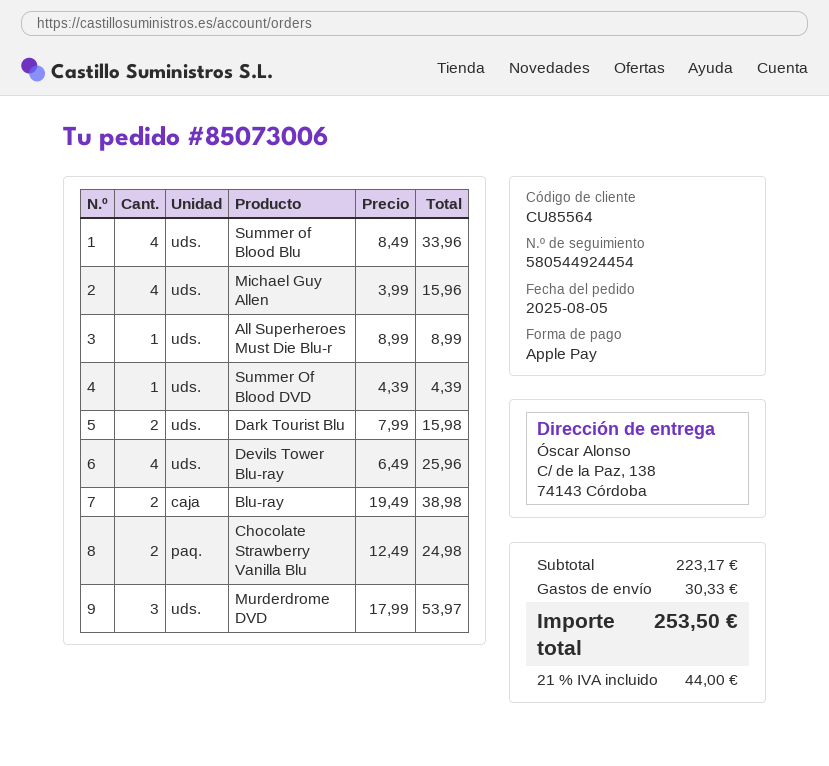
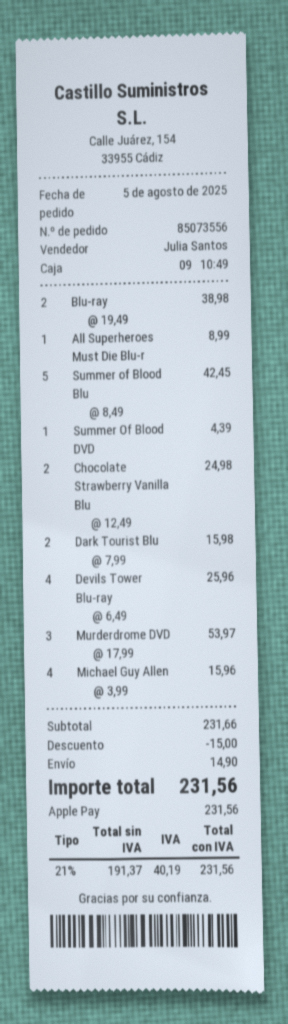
order number: 85073006 -> 85073556
Summer of Blood Blu: 4 x 8.49 = 33.96 -> 5 x 8.49 = 42.45
subtotal: 223.17 -> 231.66
discount: none -> 15.00
shipping: 30.33 -> 14.90
tax: 21% = 44.00 -> 21% = 40.19
total: 253.50 -> 231.56

